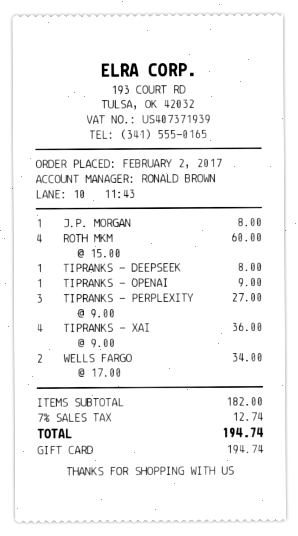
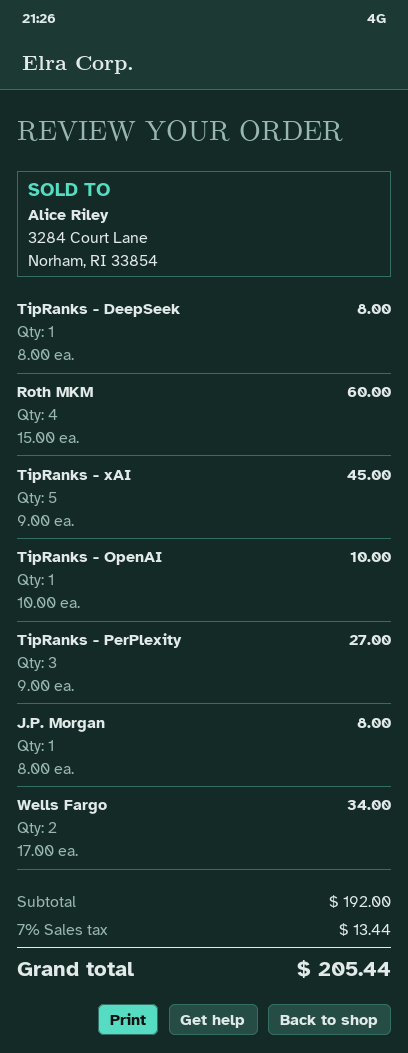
TIPRANKS - OPENAI: 1 x 9.00 = 9.00 -> 1 x 10.00 = 10.00
TIPRANKS - XAI: 4 x 9.00 = 36.00 -> 5 x 9.00 = 45.00
subtotal: 182.00 -> 192.00
tax: 7% = 12.74 -> 7% = 13.44
total: 194.74 -> 205.44

